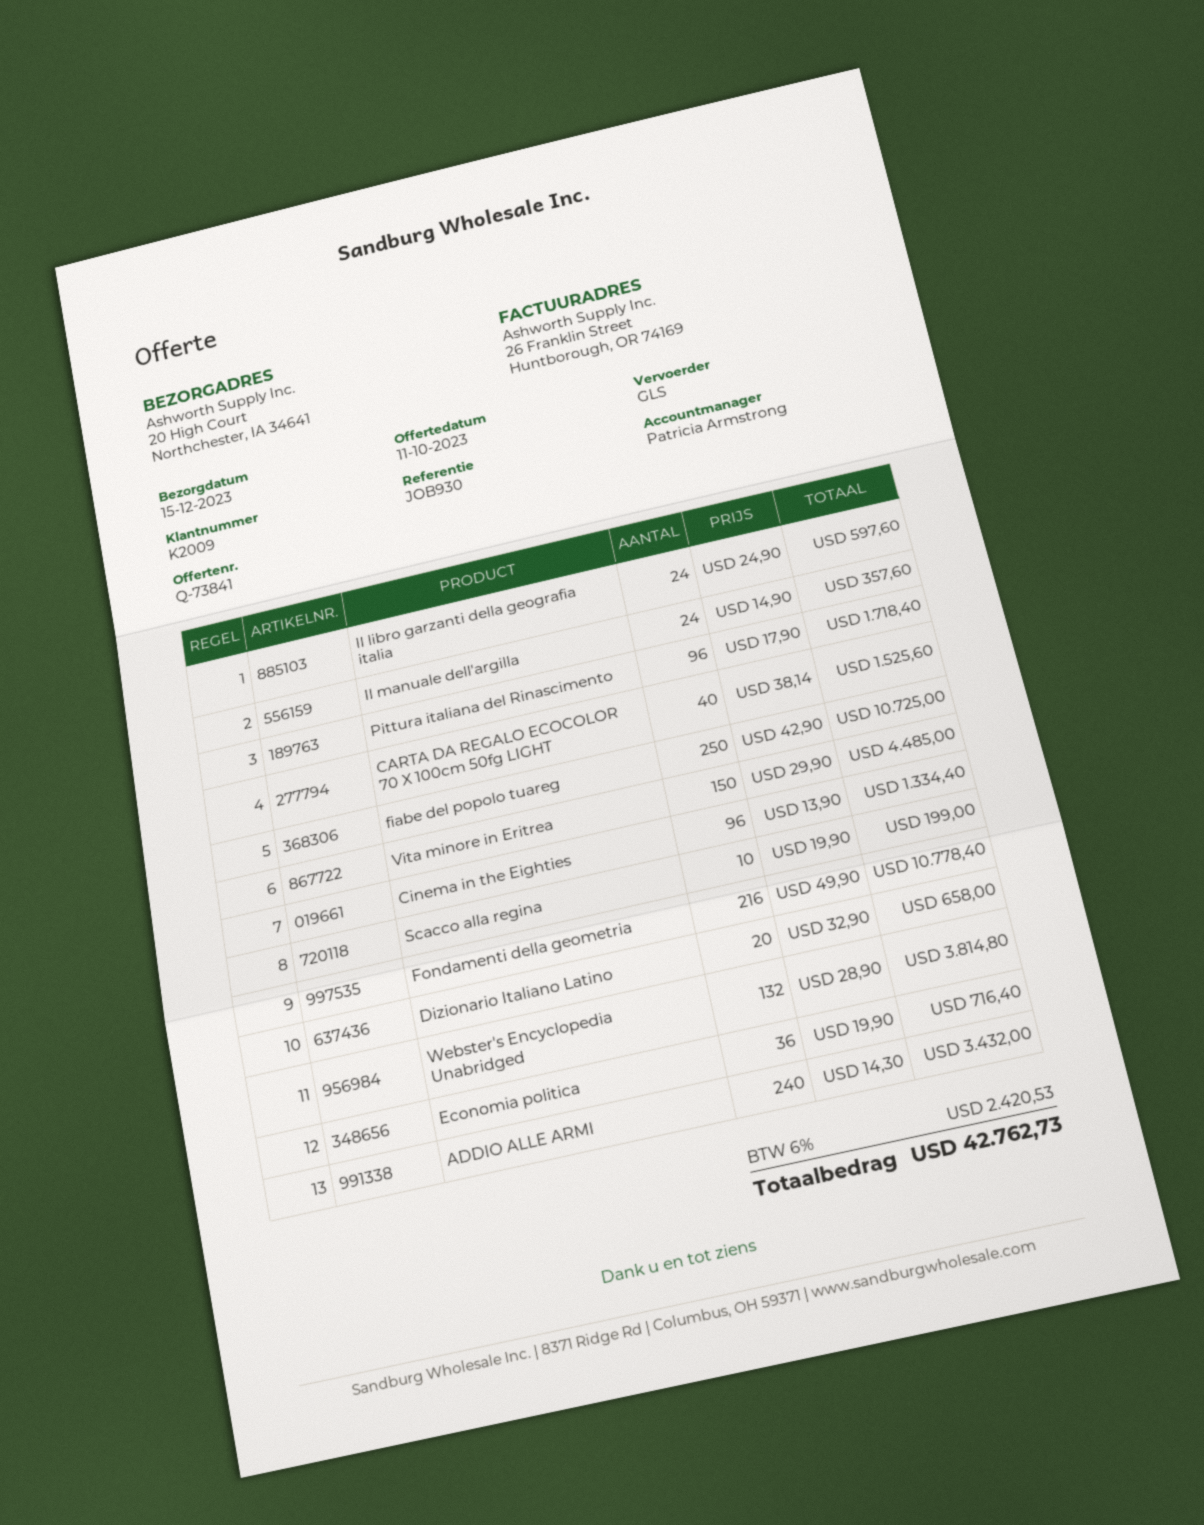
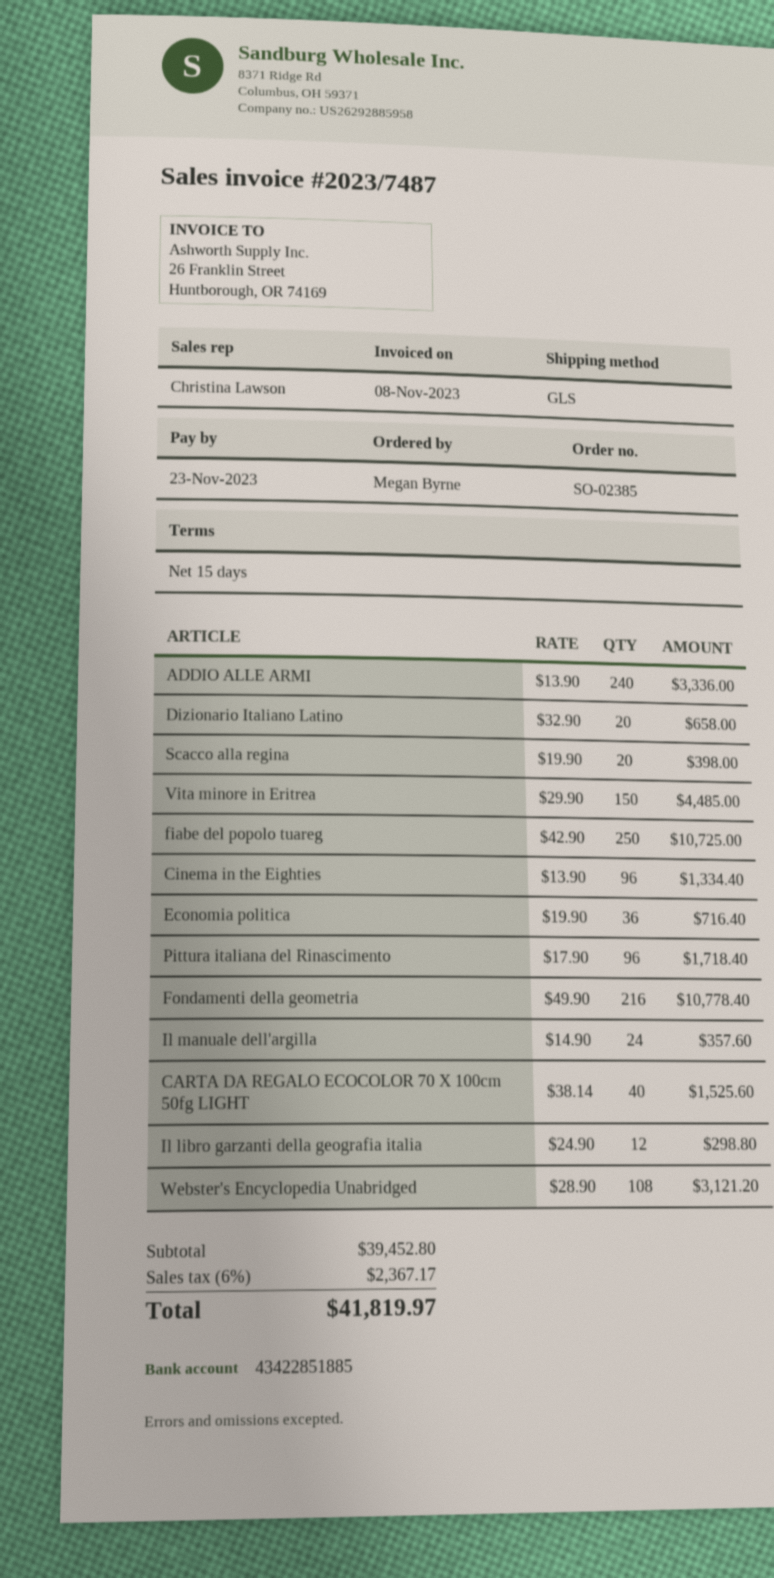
sales rep: Patricia Armstrong -> Christina Lawson
Il libro garzanti della geografia italia: 24 x 24.90 = 597.60 -> 12 x 24.90 = 298.80
Scacco alla regina: 10 x 19.90 = 199.00 -> 20 x 19.90 = 398.00
Webster's Encyclopedia Unabridged: 132 x 28.90 = 3814.80 -> 108 x 28.90 = 3121.20
ADDIO ALLE ARMI: 240 x 14.30 = 3432.00 -> 240 x 13.90 = 3336.00
tax: 6% = 2420.53 -> 6% = 2367.17
total: 42762.73 -> 41819.97

